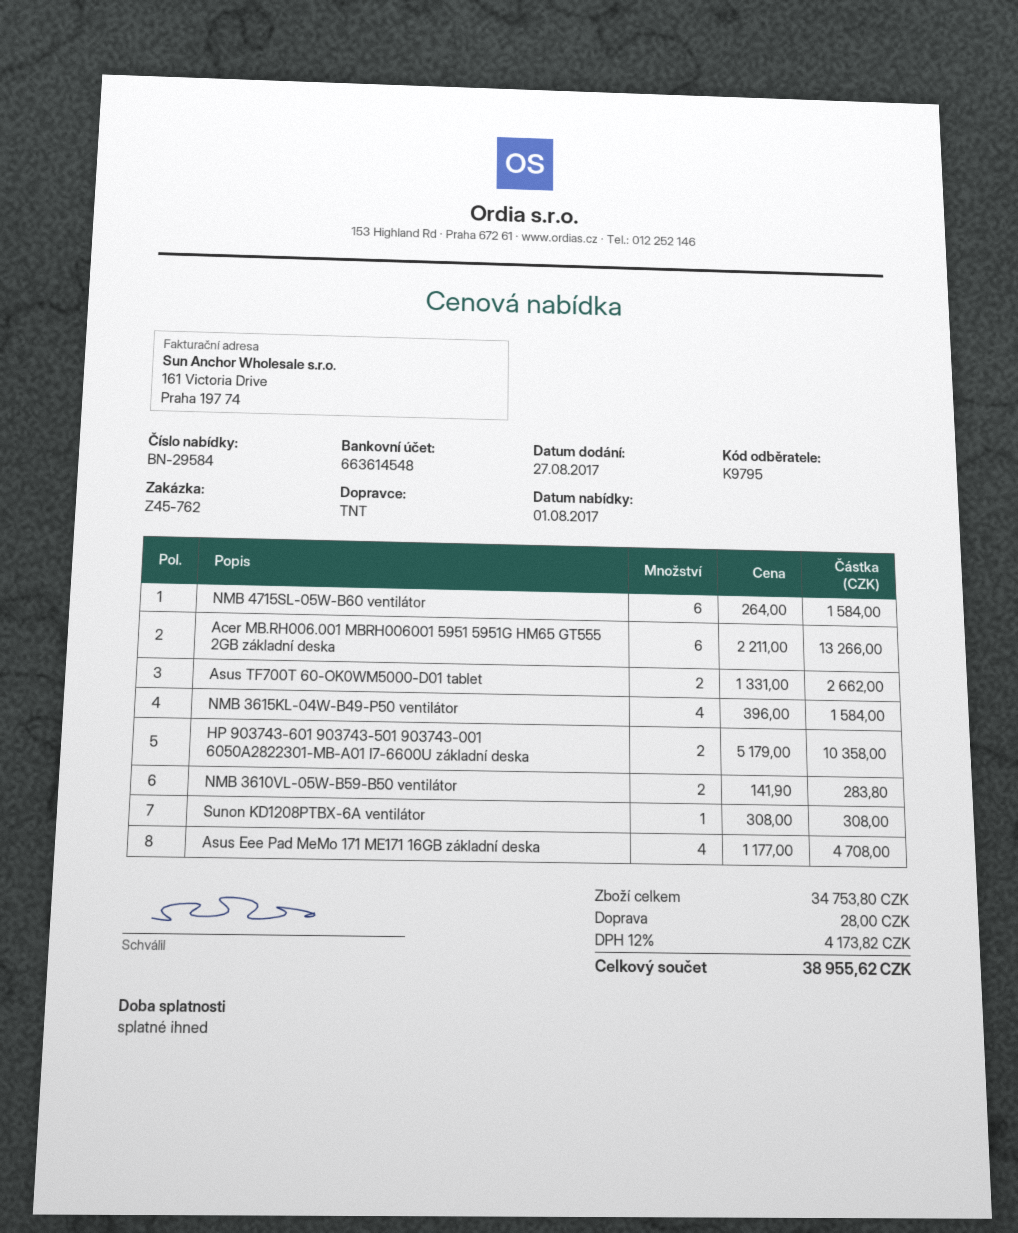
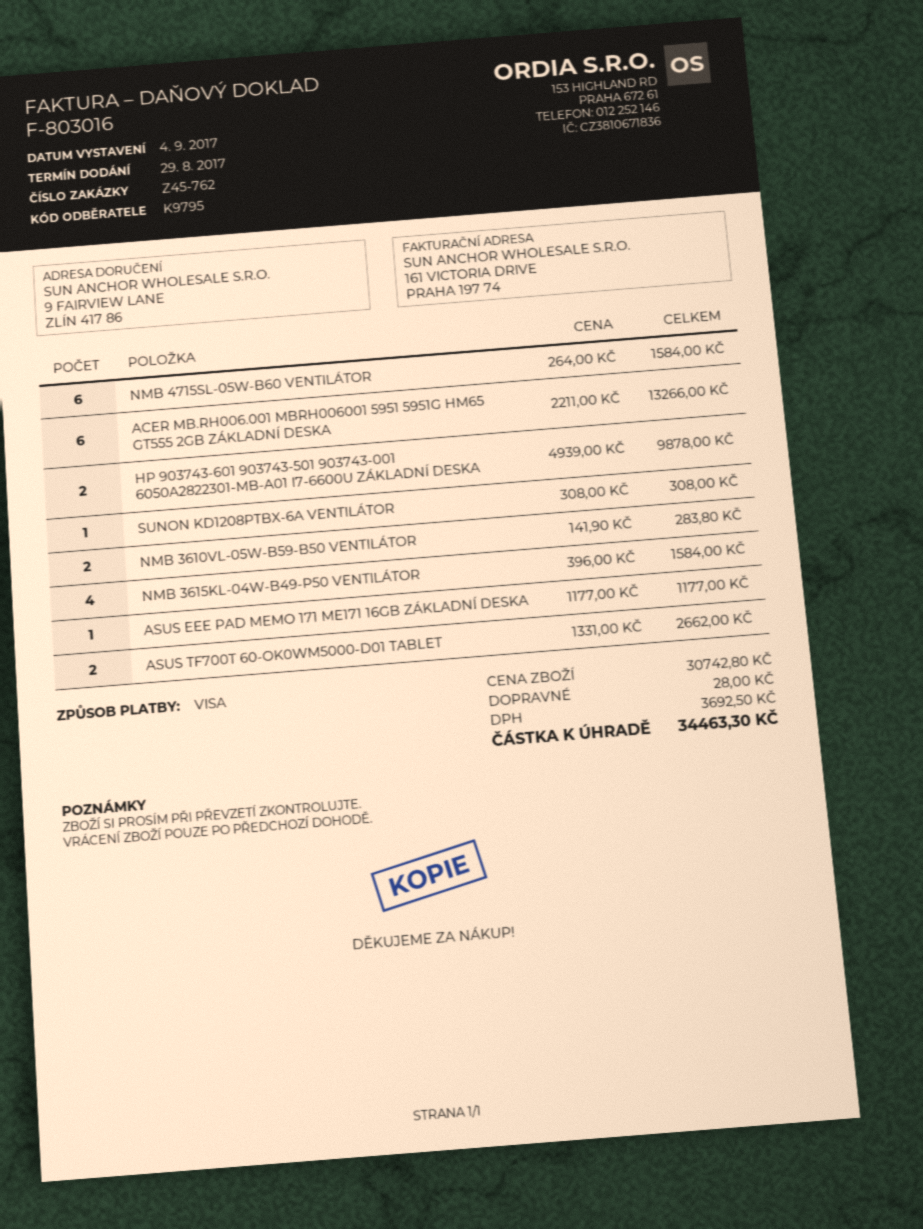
delivery date: 2017-08-27 -> 2017-08-29
HP 903743-601 903743-501 903743-001 6050A2822301-MB-A01 I7-6600U základní deska: 2 x 5179.00 = 10358.00 -> 2 x 4939.00 = 9878.00
Asus Eee Pad MeMo 171 ME171 16GB základní deska: 4 x 1177.00 = 4708.00 -> 1 x 1177.00 = 1177.00
subtotal: 34753.80 -> 30742.80
tax: 4173.82 -> 3692.50
total: 38955.62 -> 34463.30

